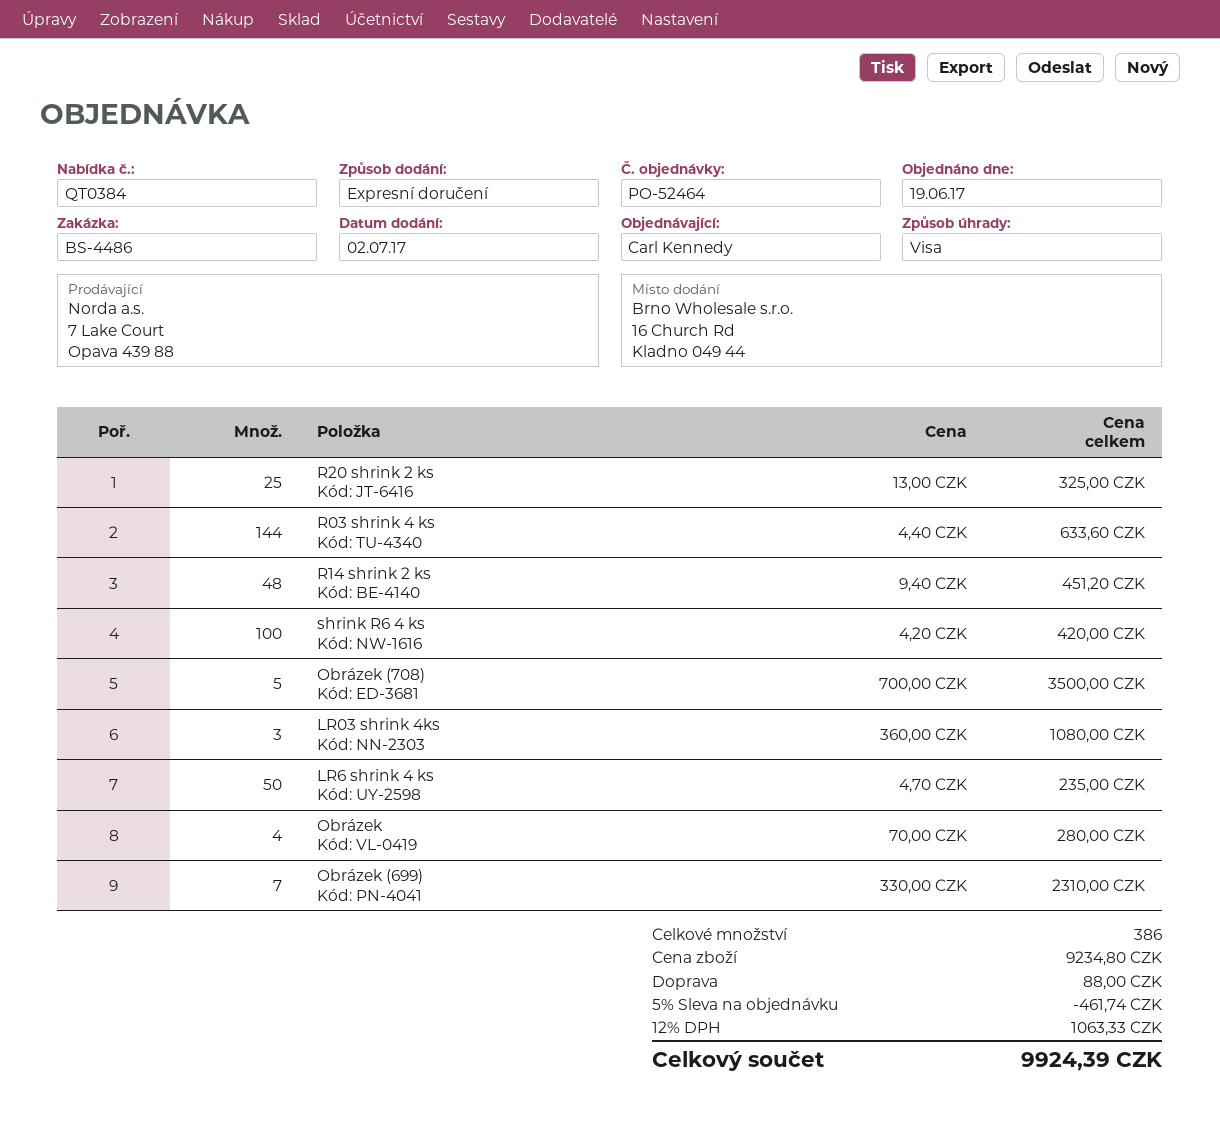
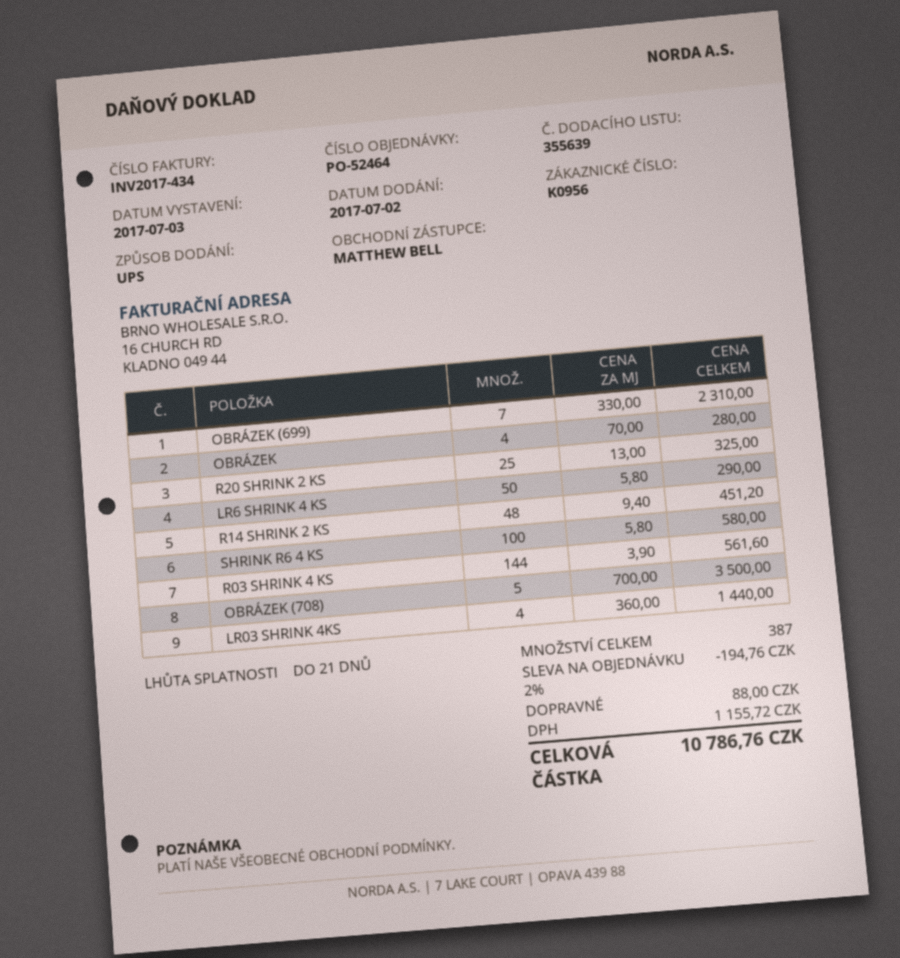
shipping method: express -> UPS
R03 shrink 4 ks: 144 x 4.40 = 633.60 -> 144 x 3.90 = 561.60
shrink R6 4 ks: 100 x 4.20 = 420.00 -> 100 x 5.80 = 580.00
LR03 shrink 4ks: 3 x 360.00 = 1080.00 -> 4 x 360.00 = 1440.00
LR6 shrink 4 ks: 50 x 4.70 = 235.00 -> 50 x 5.80 = 290.00
total quantity: 386 -> 387
discount: 5% = 461.74 -> 2% = 194.76
tax: 1063.33 -> 1155.72
total: 9924.39 -> 10786.76

